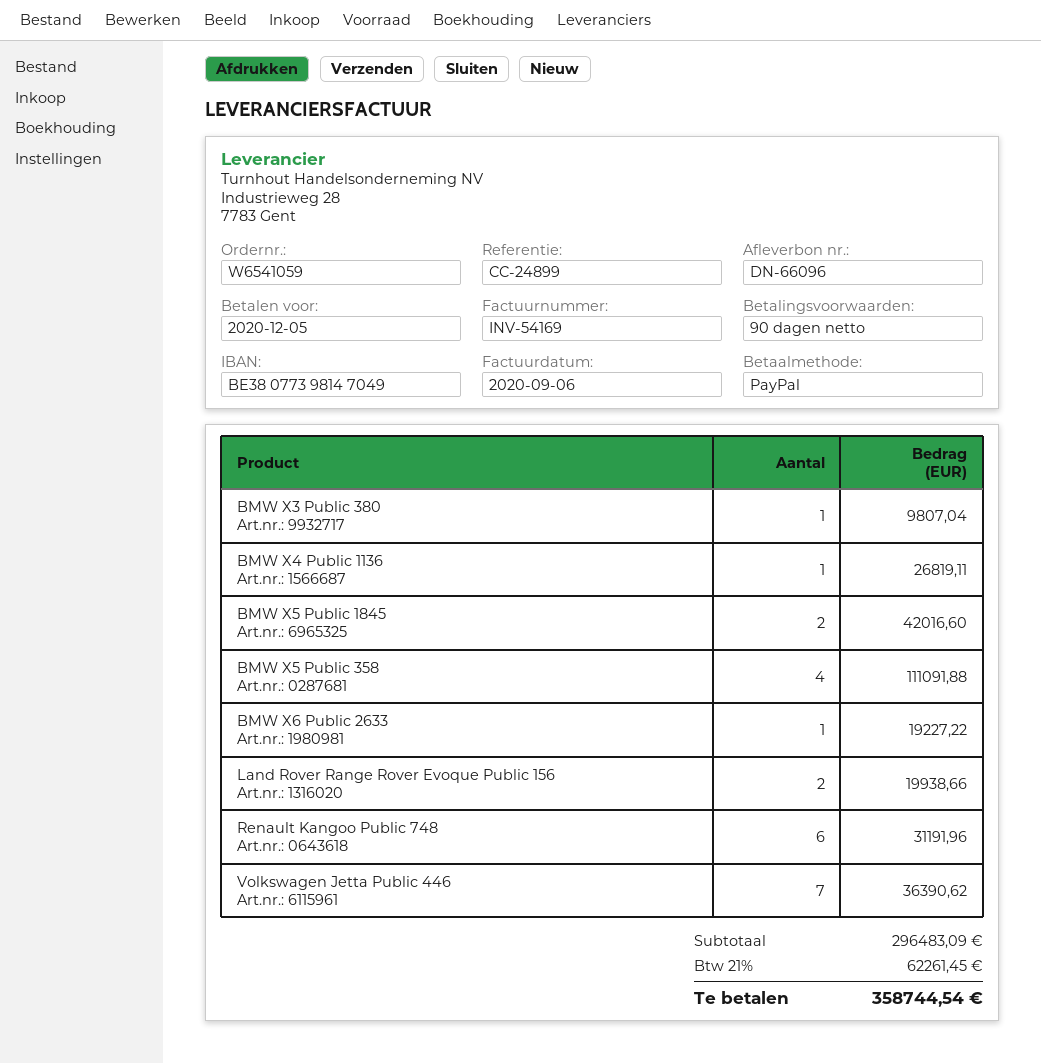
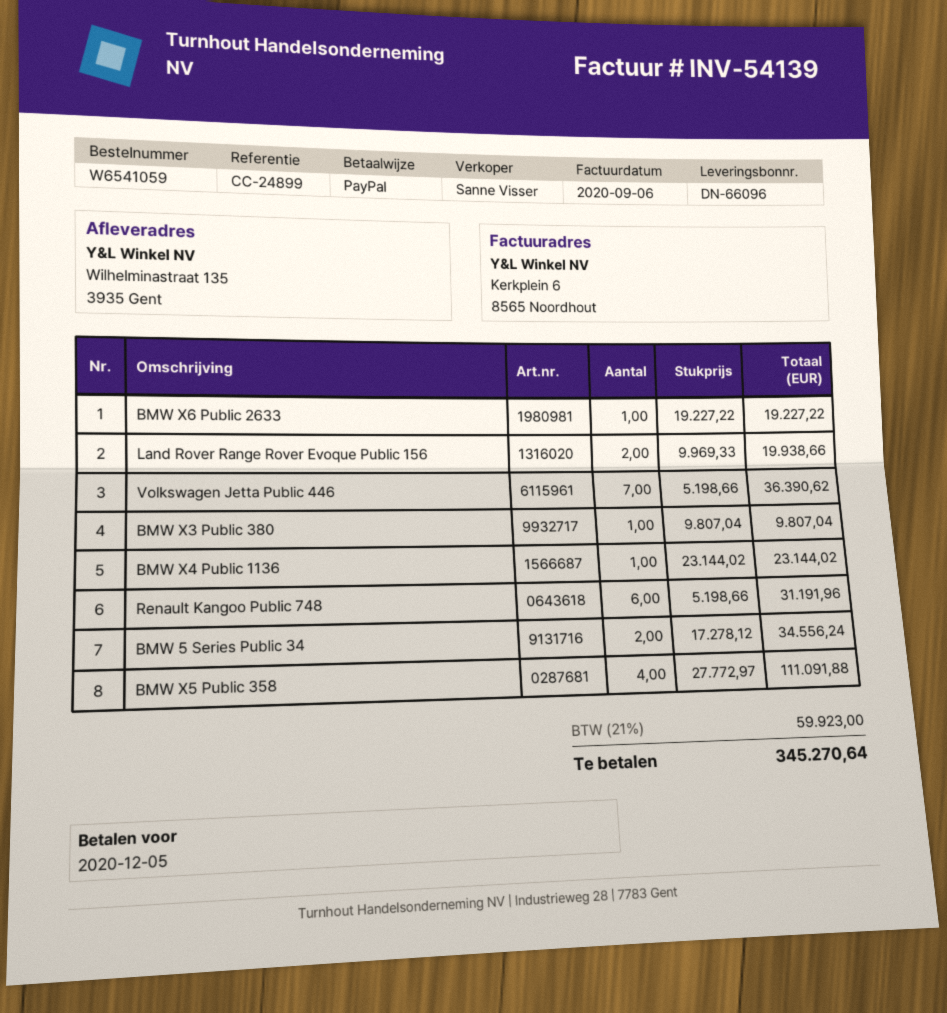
invoice number: INV-54169 -> INV-54139
BMW X4 Public 1136: 1 for 26819.11 -> 1 for 23144.02
BMW X5 Public 1845: 2 for 42016.60 -> none
BMW 5 Series Public 34: none -> 2 for 34556.24
tax: 21% = 62261.45 -> 21% = 59923.00
total: 358744.54 -> 345270.64

